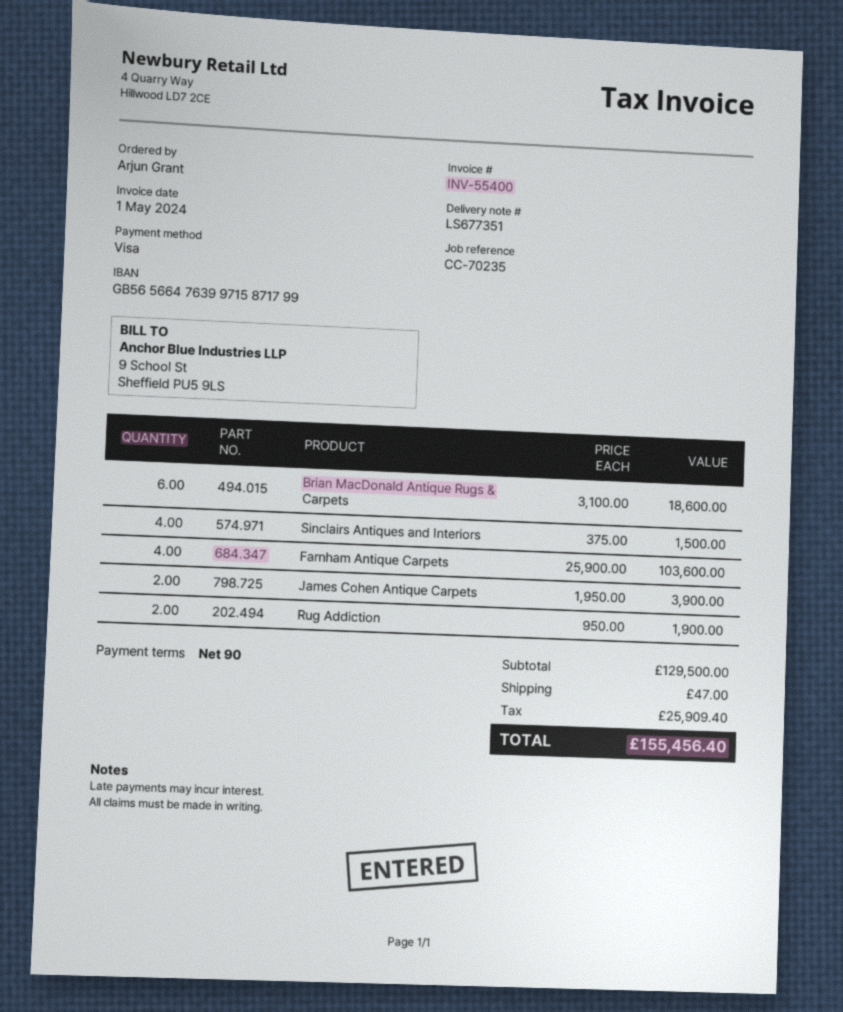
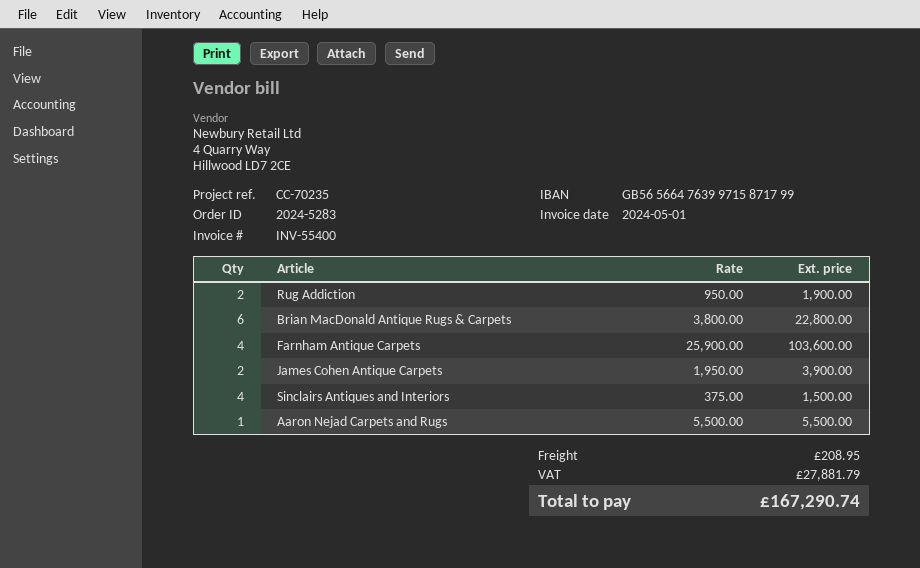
Brian MacDonald Antique Rugs & Carpets: 6 x 3100.00 = 18600.00 -> 6 x 3800.00 = 22800.00
Aaron Nejad Carpets and Rugs: none -> 1 x 5500.00 = 5500.00
shipping: 47.00 -> 208.95
tax: 25909.40 -> 27881.79
total: 155456.40 -> 167290.74

